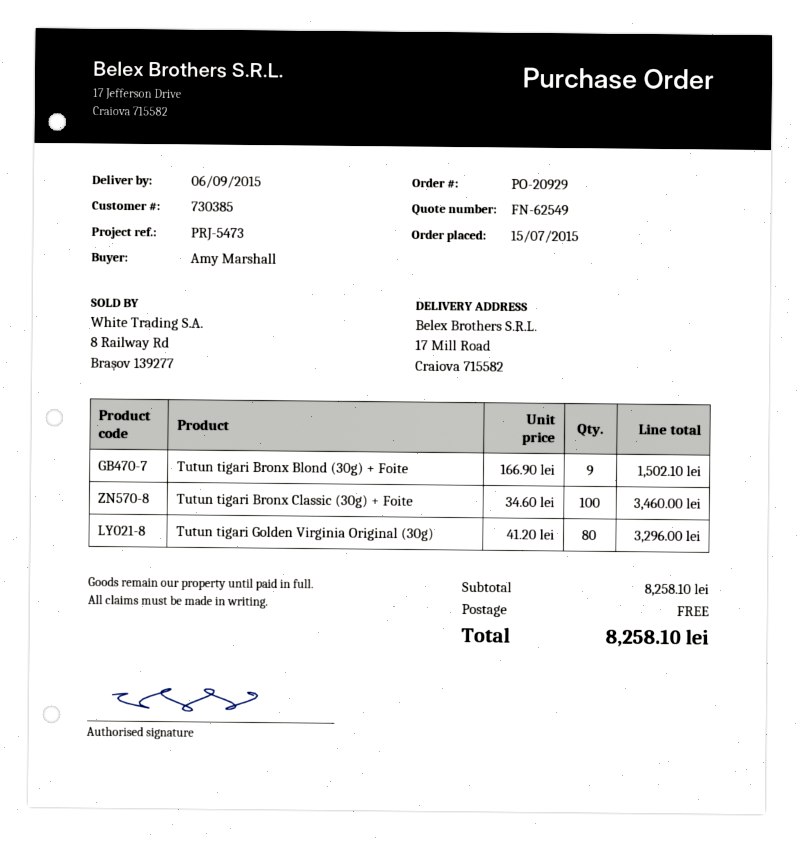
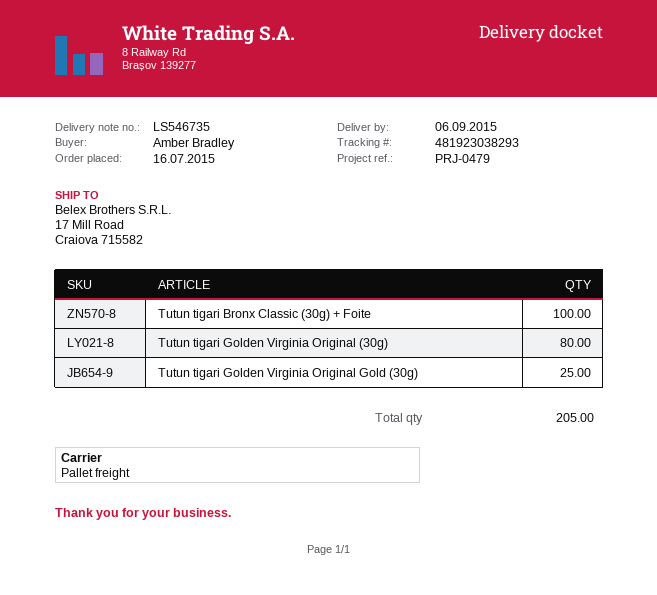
order date: 2015-07-15 -> 2015-07-16
reference: PRJ-5473 -> PRJ-0479
ordered by: Amy Marshall -> Amber Bradley
Tutun tigari Bronx Blond (30g) + Foite: 9 -> none
Tutun tigari Golden Virginia Original Gold (30g): none -> 25

